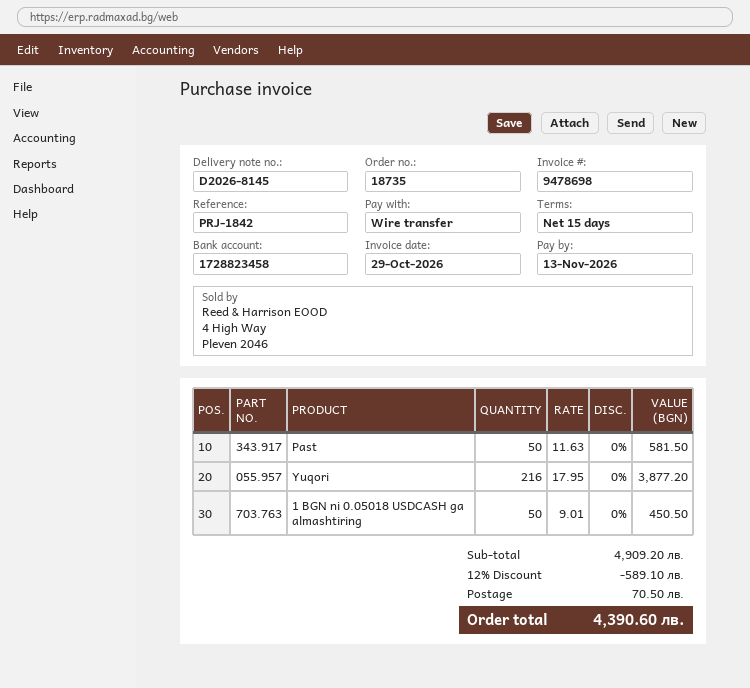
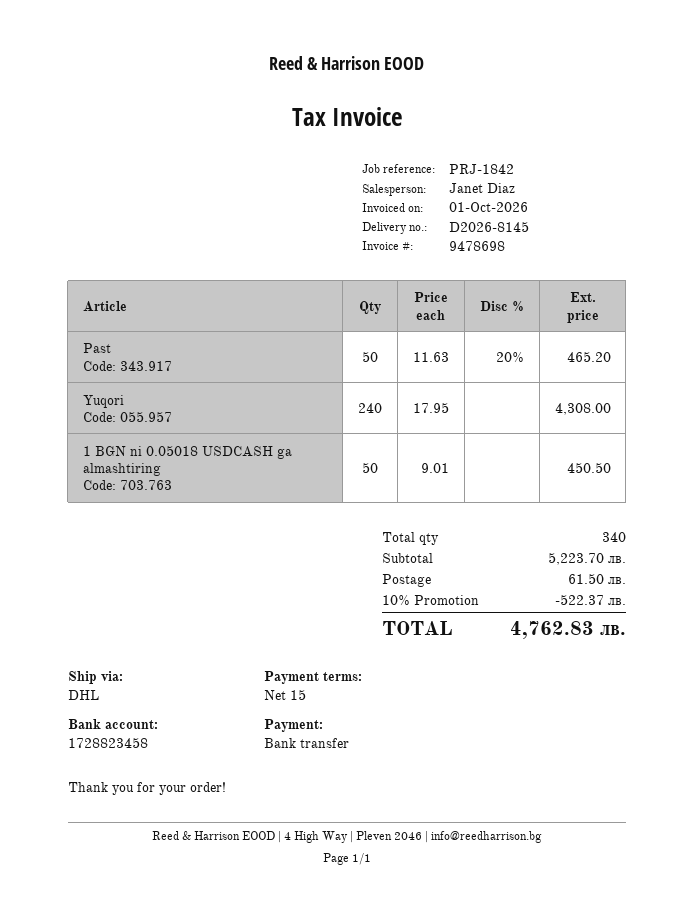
invoice date: 2026-10-29 -> 2026-10-01
Past: 50 x 11.63 = 581.50 -> 50 x 11.63 - 20% = 465.20
Yuqori: 216 x 17.95 = 3877.20 -> 240 x 17.95 = 4308.00
subtotal: 4909.20 -> 5223.70
discount: 12% = 589.10 -> 10% = 522.37
shipping: 70.50 -> 61.50
total: 4390.60 -> 4762.83

